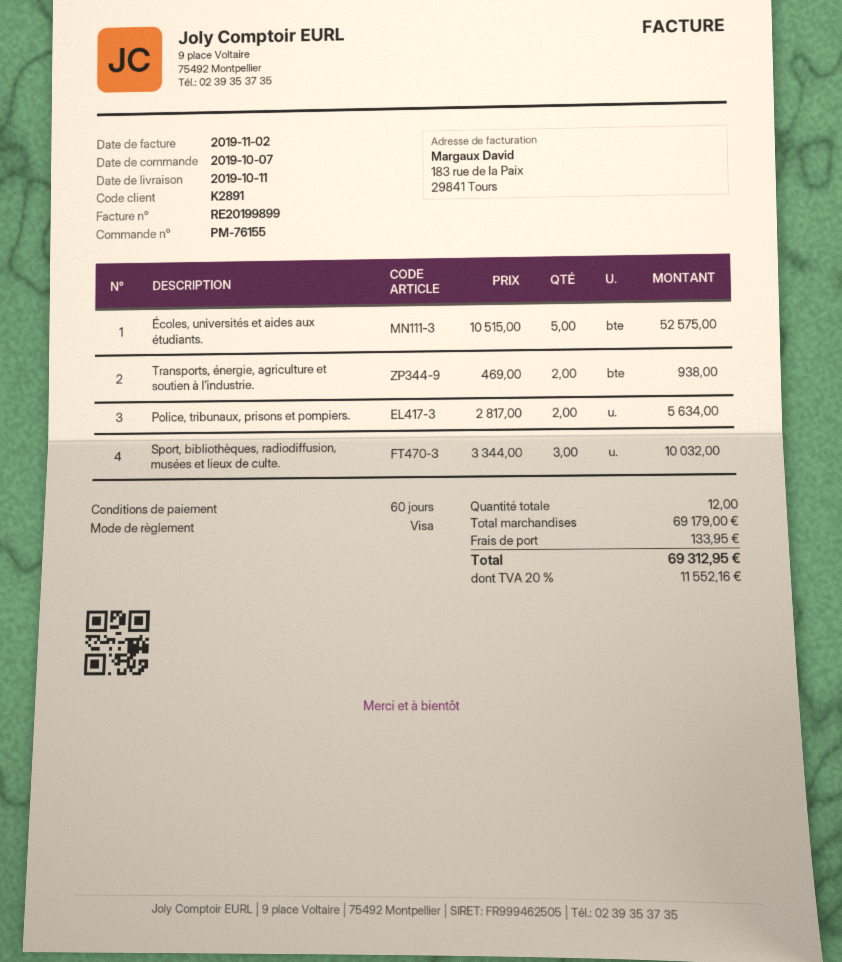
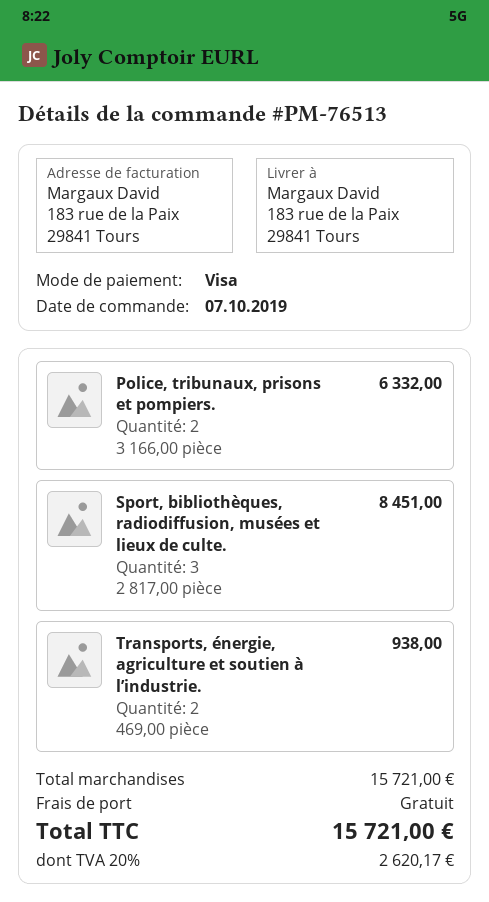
order number: PM-76155 -> PM-76513
Écoles, universités et aides aux étudiants.: 5 x 10515.00 = 52575.00 -> none
Police, tribunaux, prisons et pompiers.: 2 x 2817.00 = 5634.00 -> 2 x 3166.00 = 6332.00
Sport, bibliothèques, radiodiffusion, musées et lieux de culte.: 3 x 3344.00 = 10032.00 -> 3 x 2817.00 = 8451.00
subtotal: 69179.00 -> 15721.00
shipping: 133.95 -> 0.00
tax: 20% = 11552.16 -> 20% = 2620.17
total: 69312.95 -> 15721.00

